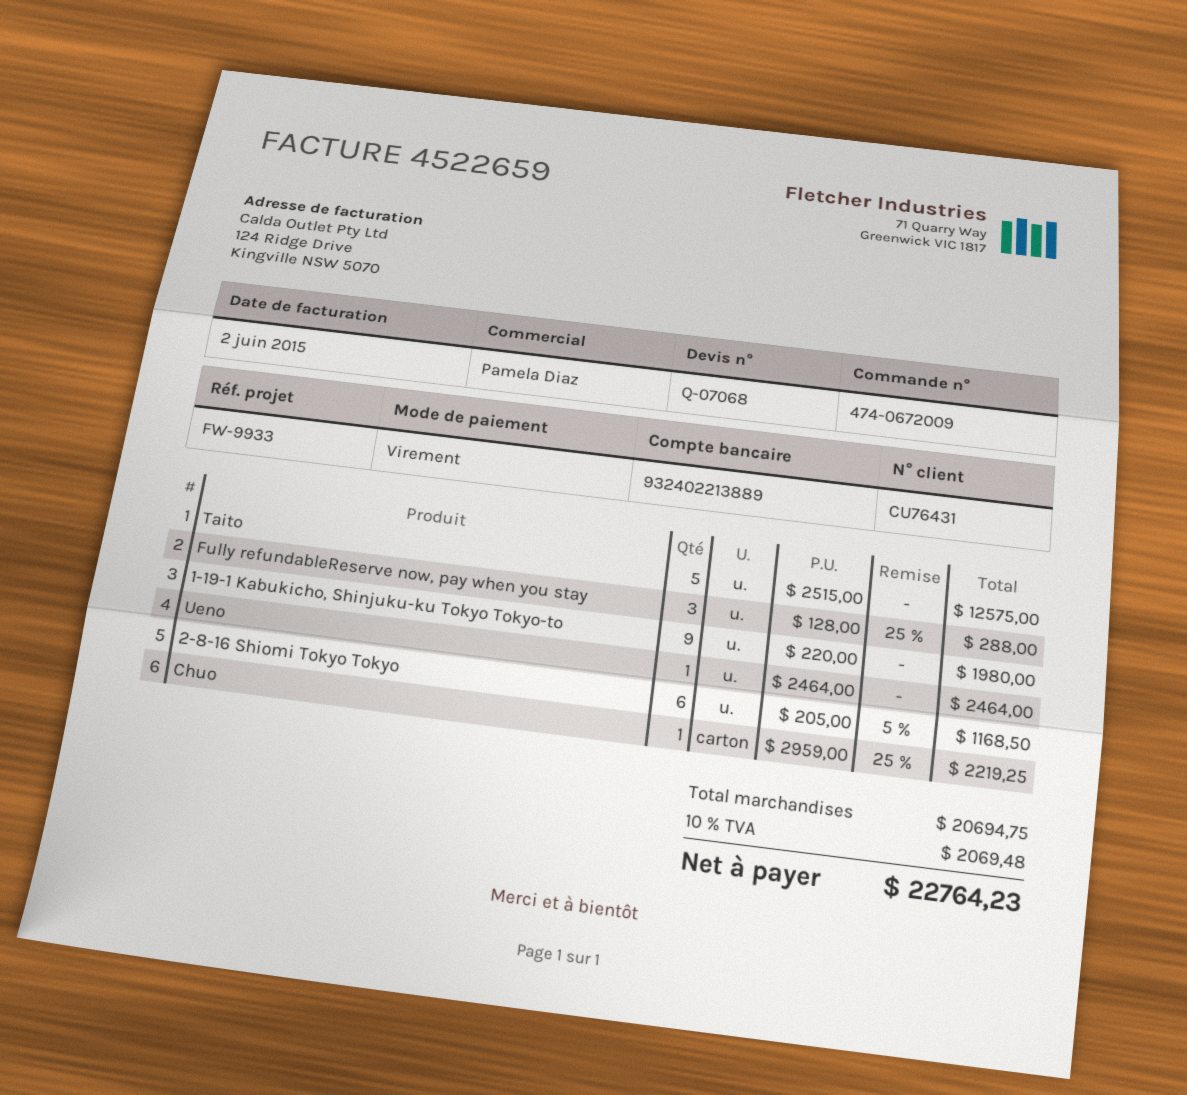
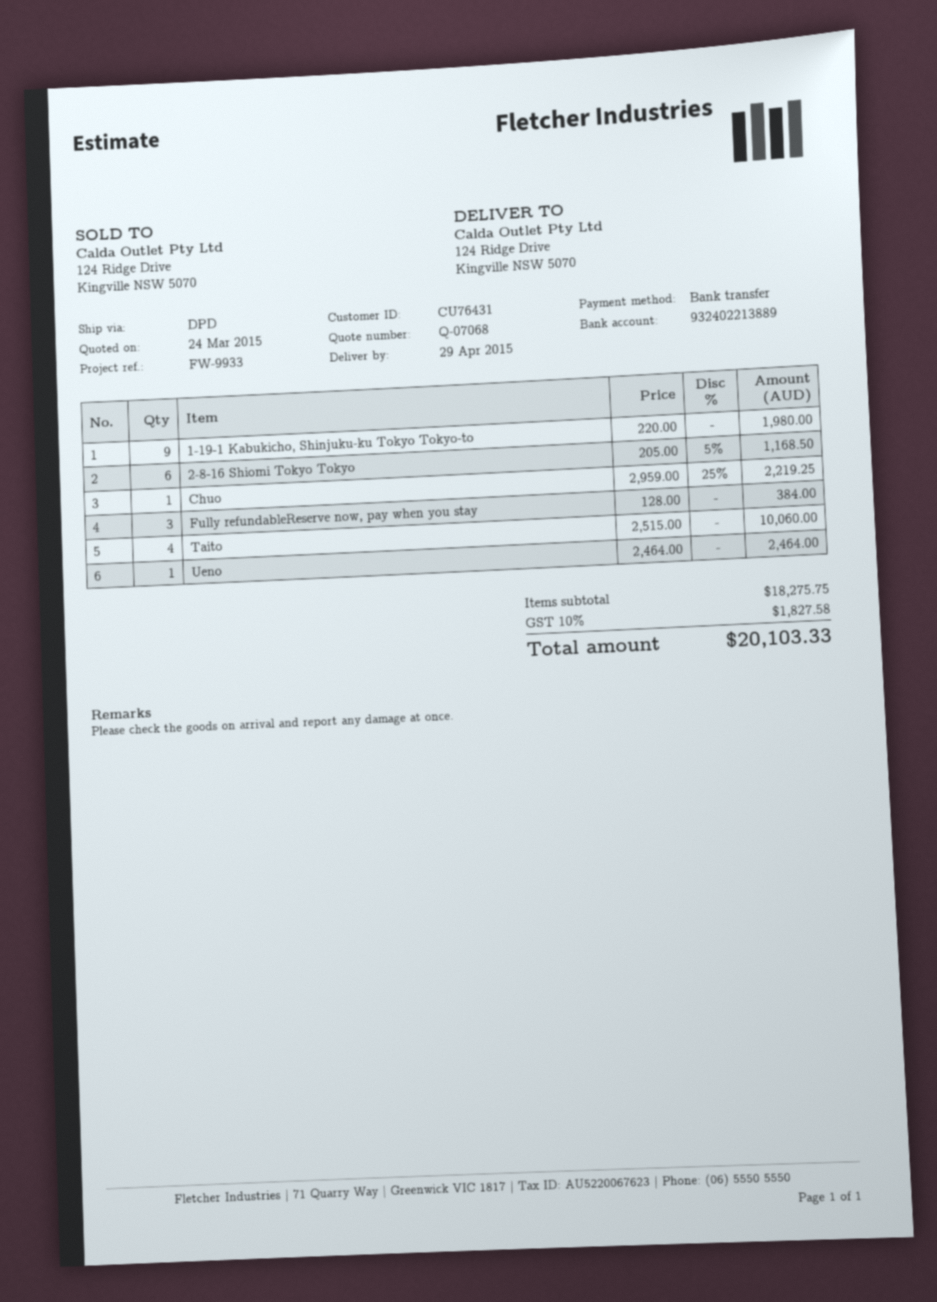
Taito: 5 x 2515.00 = 12575.00 -> 4 x 2515.00 = 10060.00
Fully refundableReserve now, pay when you stay: 3 x 128.00 - 25% = 288.00 -> 3 x 128.00 = 384.00
subtotal: 20694.75 -> 18275.75
tax: 10% = 2069.48 -> 10% = 1827.58
total: 22764.23 -> 20103.33

